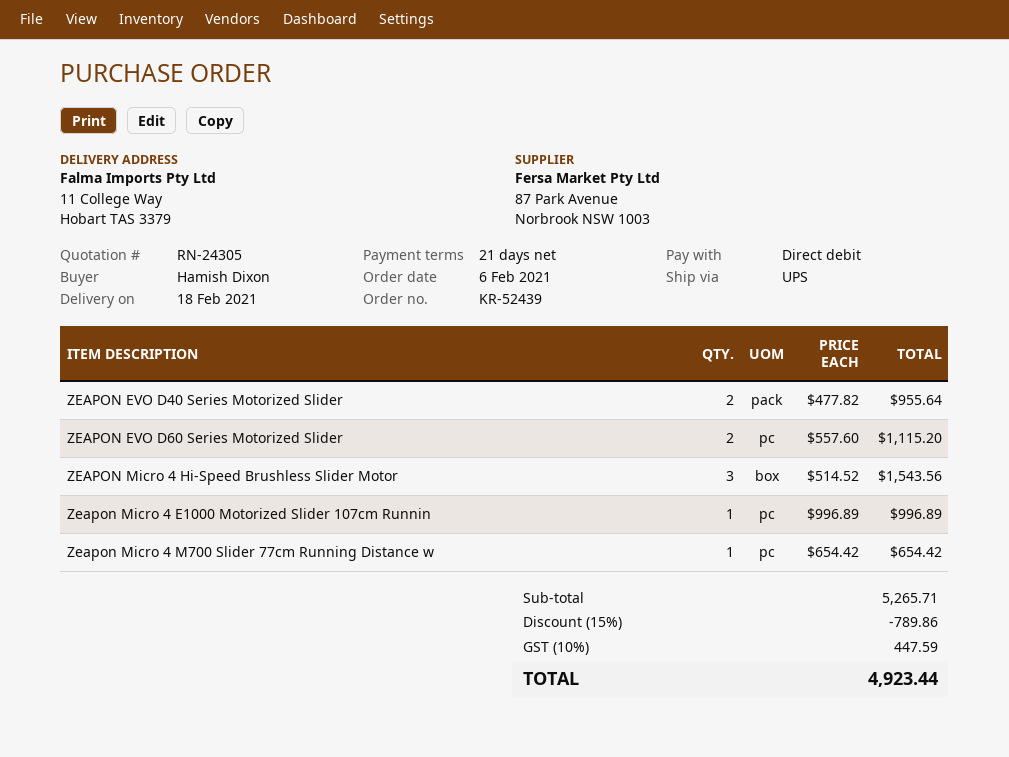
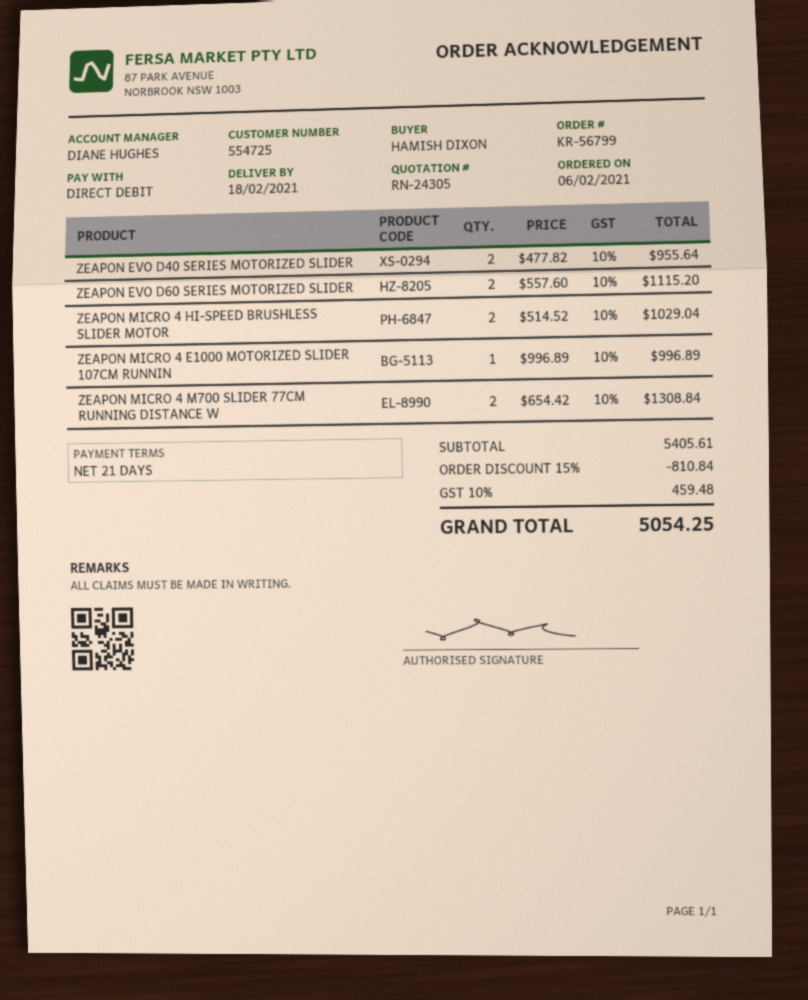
order number: KR-52439 -> KR-56799
ZEAPON Micro 4 Hi-Speed Brushless Slider Motor: 3 x 514.52 = 1543.56 -> 2 x 514.52 = 1029.04
Zeapon Micro 4 M700 Slider 77cm Running Distance w: 1 x 654.42 = 654.42 -> 2 x 654.42 = 1308.84
subtotal: 5265.71 -> 5405.61
discount: 15% = 789.86 -> 15% = 810.84
tax: 10% = 447.59 -> 10% = 459.48
total: 4923.44 -> 5054.25

